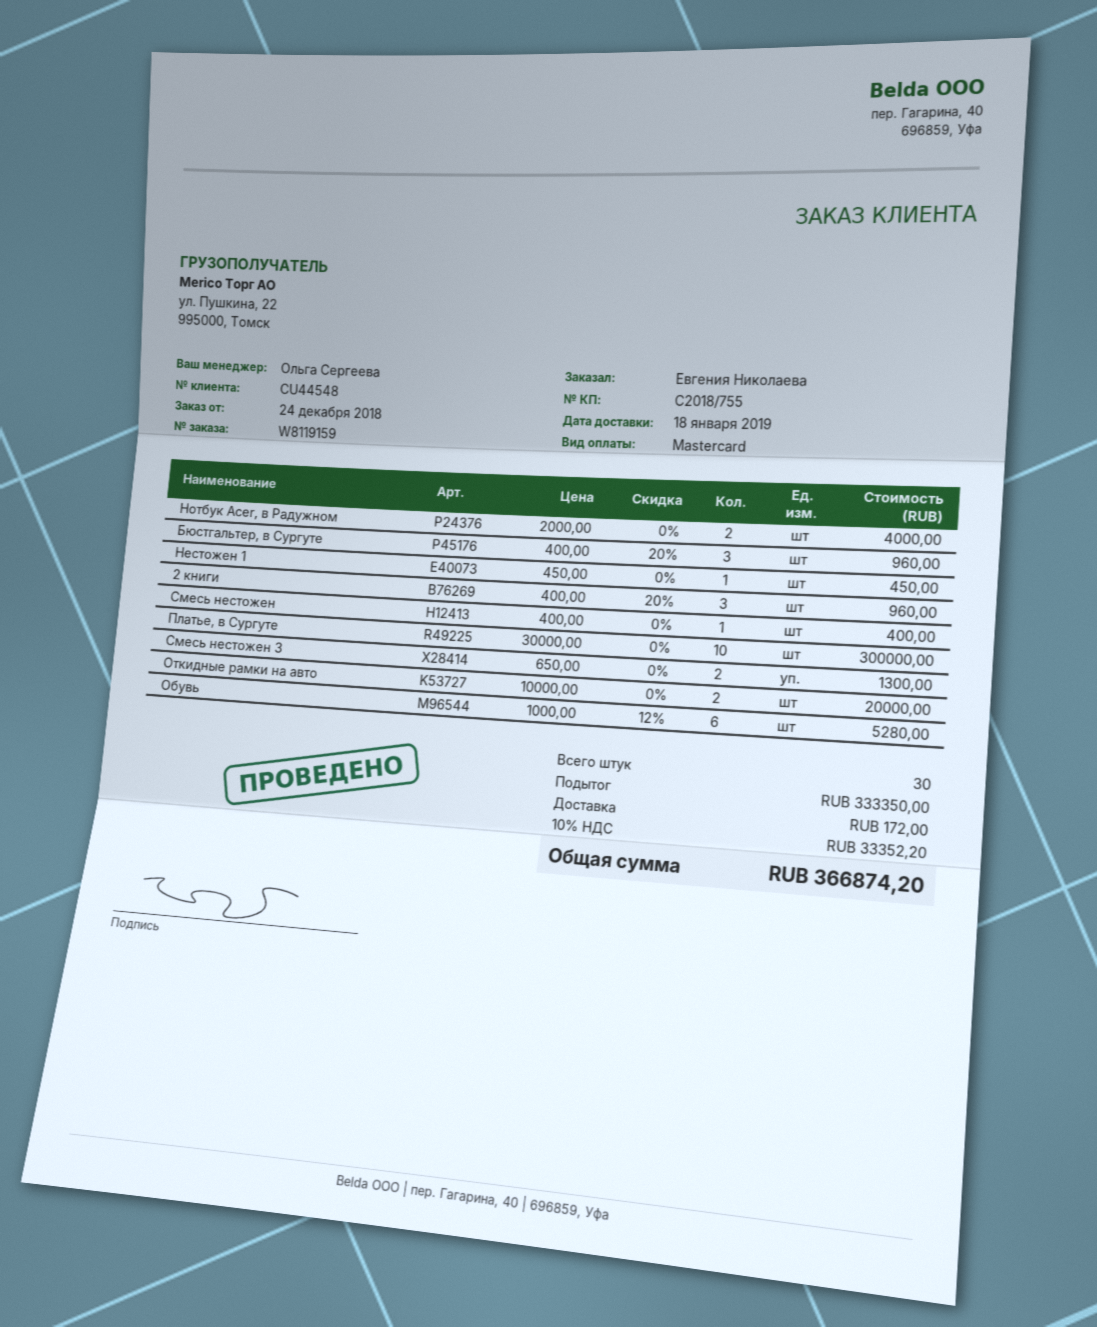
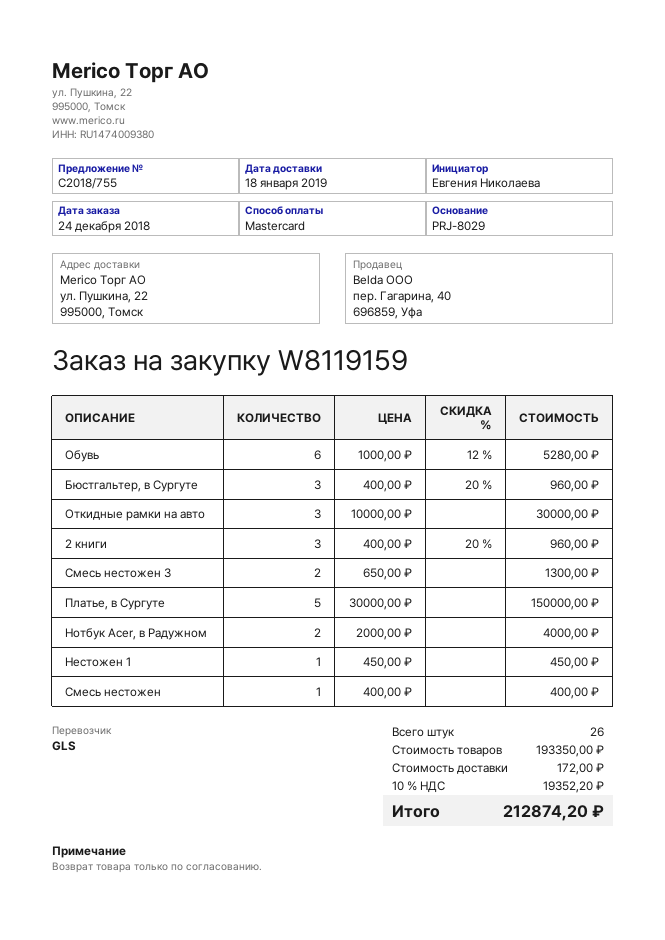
Платье, в Сургуте: 10 x 30000.00 = 300000.00 -> 5 x 30000.00 = 150000.00
Откидные рамки на авто: 2 x 10000.00 = 20000.00 -> 3 x 10000.00 = 30000.00
total quantity: 30 -> 26
subtotal: 333350.00 -> 193350.00
tax: 10% = 33352.20 -> 10% = 19352.20
total: 366874.20 -> 212874.20

